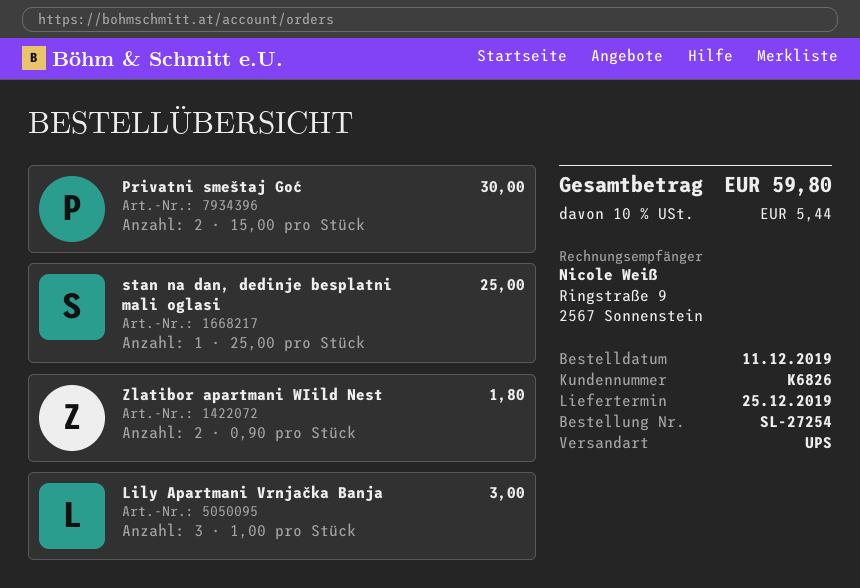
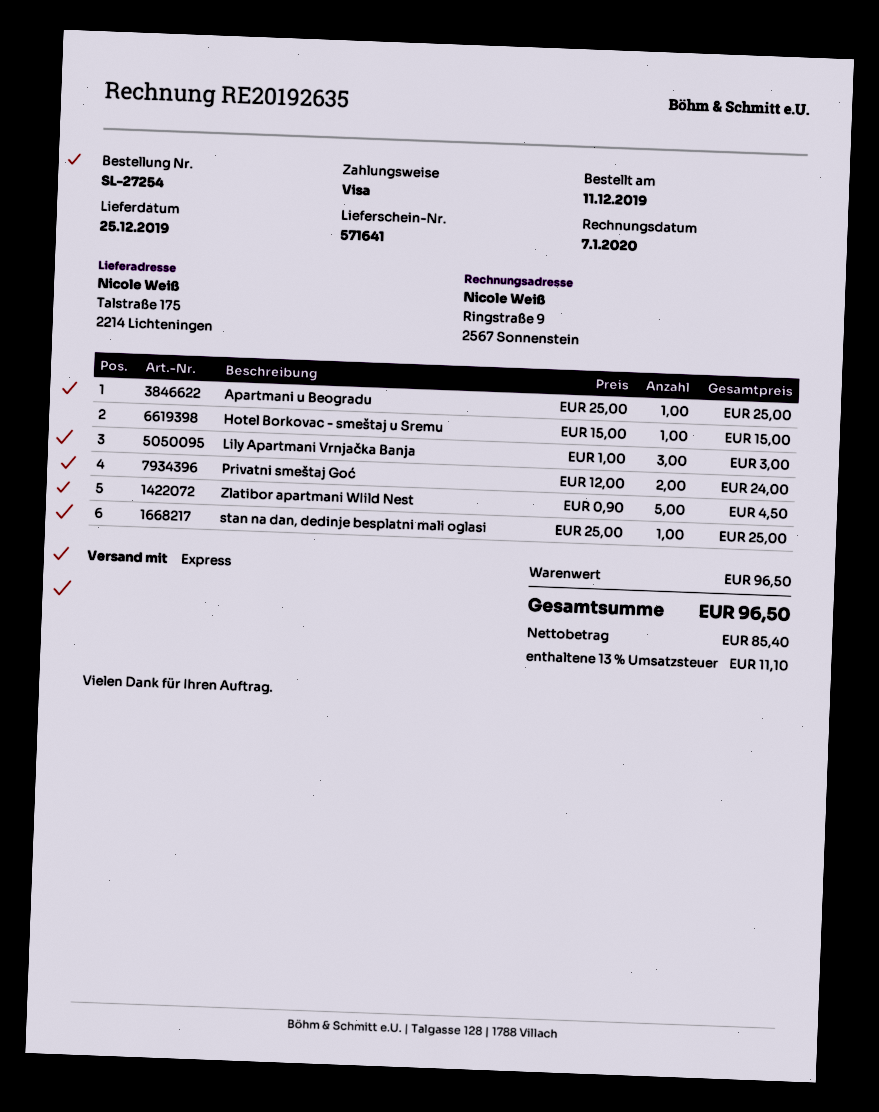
shipping method: UPS -> express
Privatni smeštaj Goć: 2 x 15.00 = 30.00 -> 2 x 12.00 = 24.00
Zlatibor apartmani WIild Nest: 2 x 0.90 = 1.80 -> 5 x 0.90 = 4.50
Apartmani u Beogradu: none -> 1 x 25.00 = 25.00
Hotel Borkovac - smeštaj u Sremu: none -> 1 x 15.00 = 15.00
tax: 10% = 5.44 -> 13% = 11.10
total: 59.80 -> 96.50

